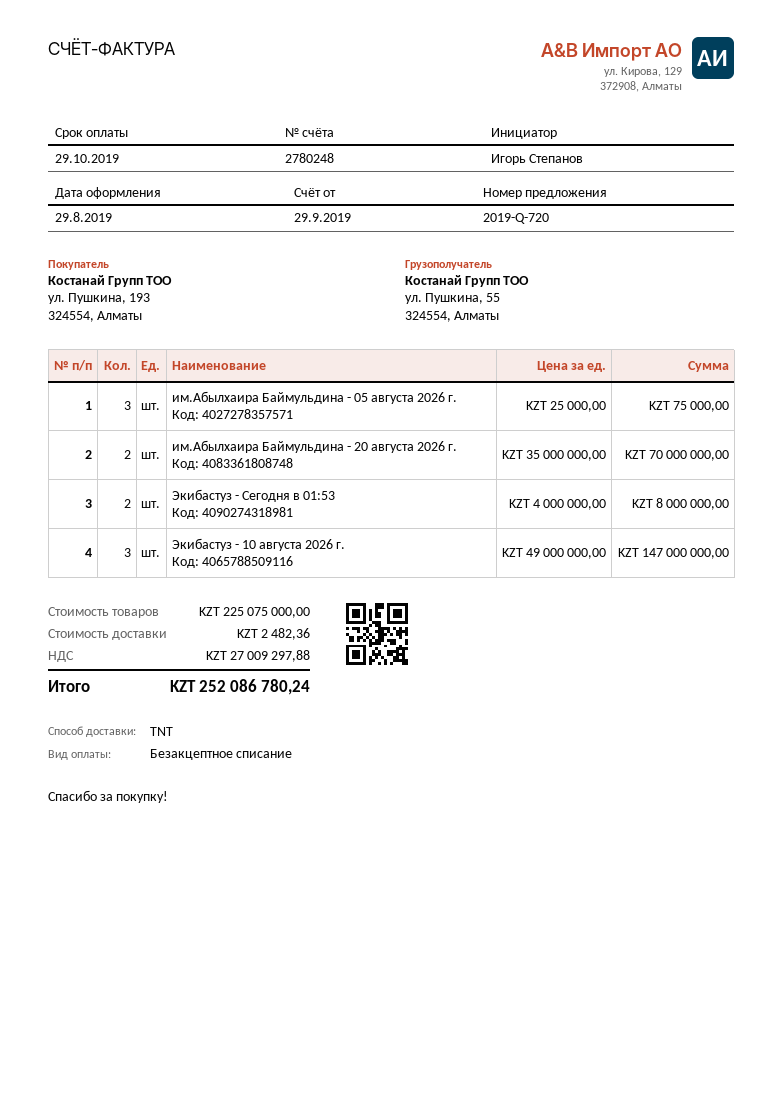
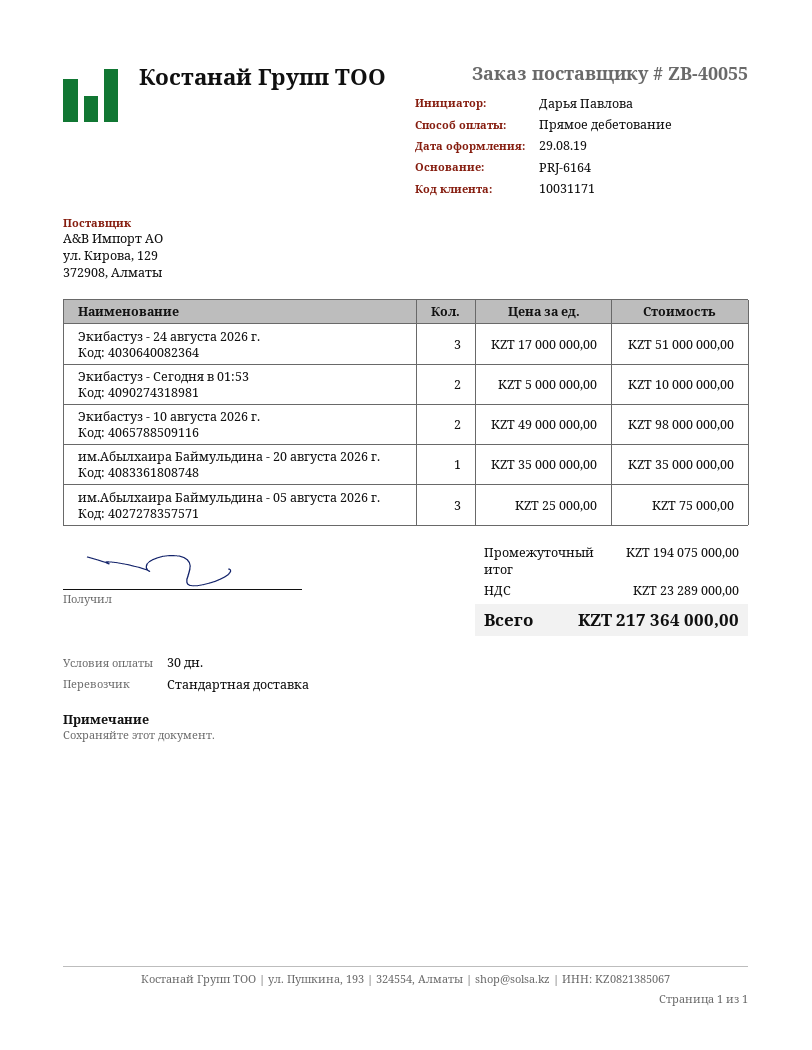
ordered by: Игорь Степанов -> Дарья Павлова
shipping method: TNT -> standard
им.Абылхаира Баймульдина - 20 августа 2026 г.: 2 x 35000000.00 = 70000000.00 -> 1 x 35000000.00 = 35000000.00
Экибастуз - Сегодня в 01:53: 2 x 4000000.00 = 8000000.00 -> 2 x 5000000.00 = 10000000.00
Экибастуз - 10 августа 2026 г.: 3 x 49000000.00 = 147000000.00 -> 2 x 49000000.00 = 98000000.00
Экибастуз - 24 августа 2026 г.: none -> 3 x 17000000.00 = 51000000.00
subtotal: 225075000.00 -> 194075000.00
shipping: 2482.36 -> none
tax: 27009297.88 -> 23289000.00
total: 252086780.24 -> 217364000.00

